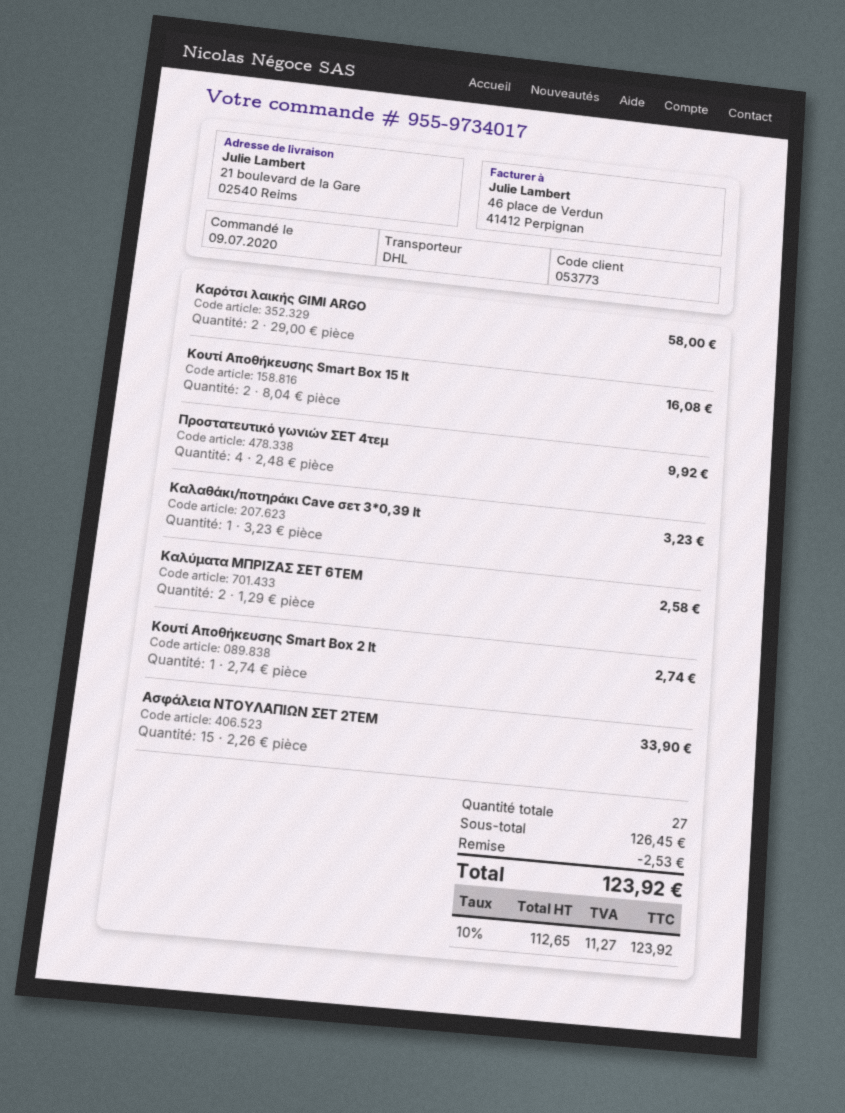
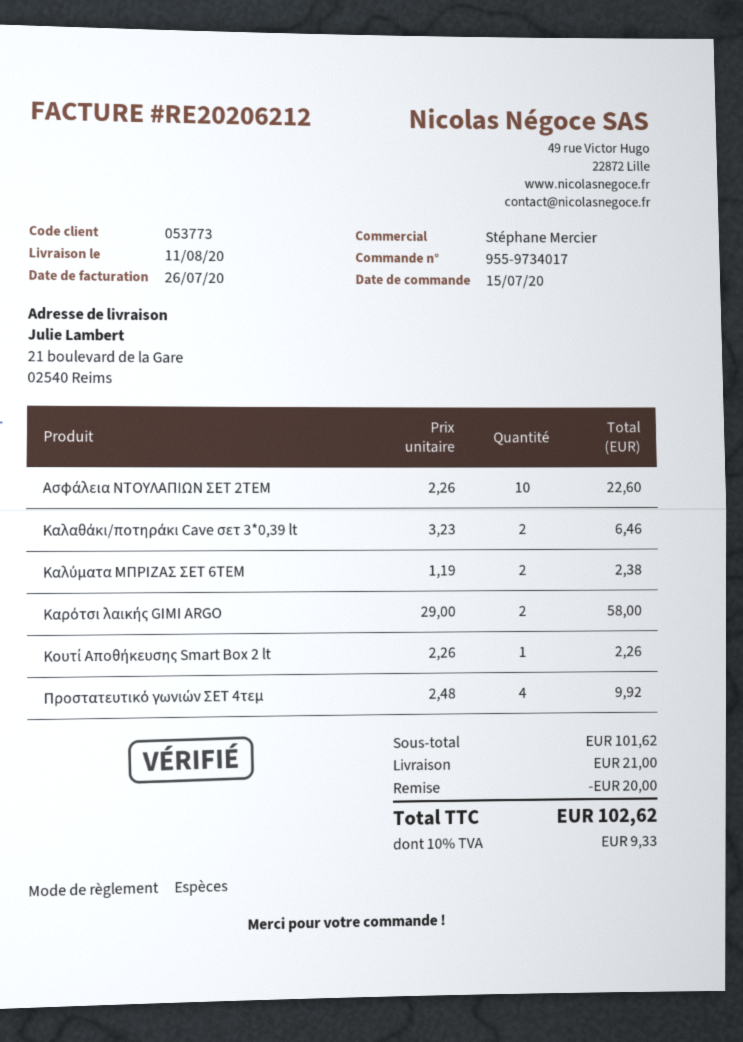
order date: 2020-07-09 -> 2020-07-15
Κουτί Αποθήκευσης Smart Box 15 lt: 2 x 8.04 = 16.08 -> none
Καλαθάκι/ποτηράκι Cave σετ 3*0,39 lt: 1 x 3.23 = 3.23 -> 2 x 3.23 = 6.46
Καλύματα ΜΠΡΙΖΑΣ ΣΕΤ 6ΤΕΜ: 2 x 1.29 = 2.58 -> 2 x 1.19 = 2.38
Κουτί Αποθήκευσης Smart Box 2 lt: 1 x 2.74 = 2.74 -> 1 x 2.26 = 2.26
Ασφάλεια ΝΤΟΥΛΑΠΙΩΝ ΣΕΤ 2ΤΕΜ: 15 x 2.26 = 33.90 -> 10 x 2.26 = 22.60
subtotal: 126.45 -> 101.62
discount: 2.53 -> 20.00
shipping: none -> 21.00
tax: 10% = 11.27 -> 10% = 9.33
total: 123.92 -> 102.62

